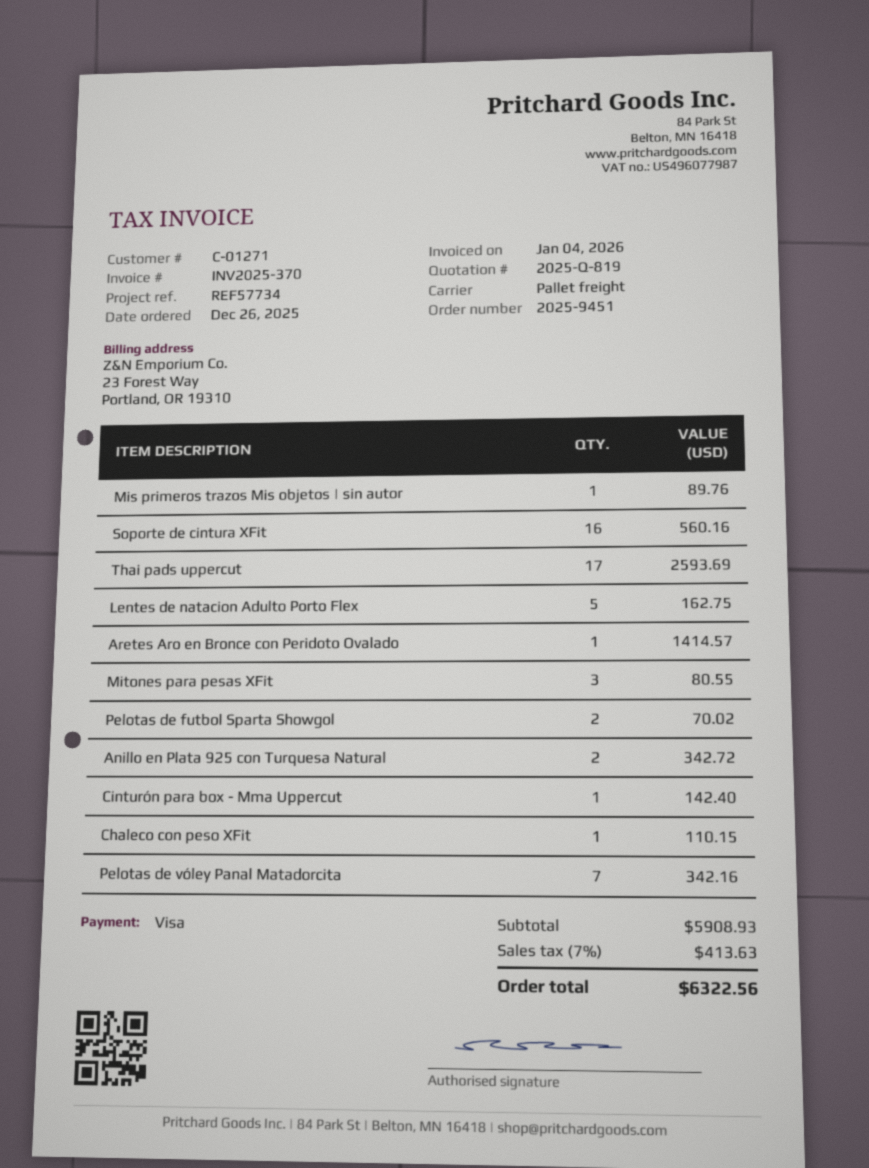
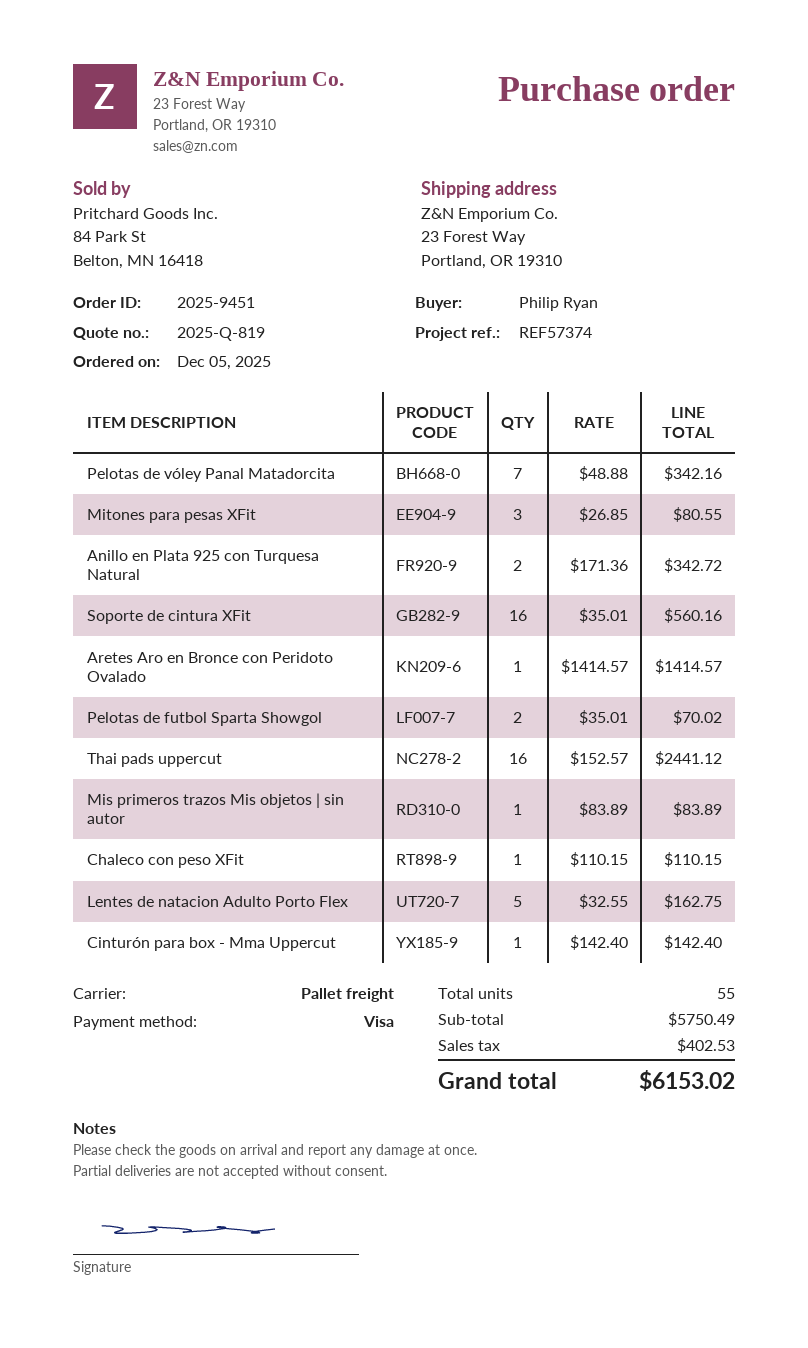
order date: 2025-12-26 -> 2025-12-05
reference: REF57734 -> REF57374
Mis primeros trazos Mis objetos | sin autor: 1 for 89.76 -> 1 for 83.89
Thai pads uppercut: 17 for 2593.69 -> 16 for 2441.12
subtotal: 5908.93 -> 5750.49
tax: 413.63 -> 402.53
total: 6322.56 -> 6153.02

